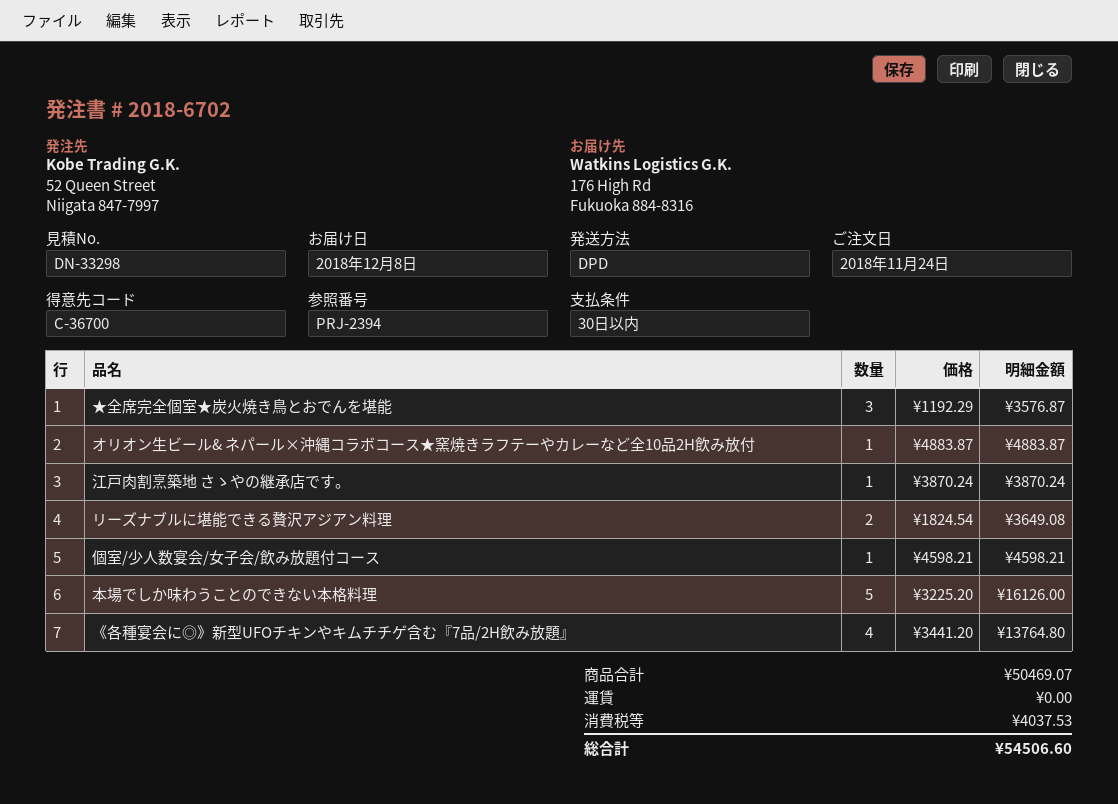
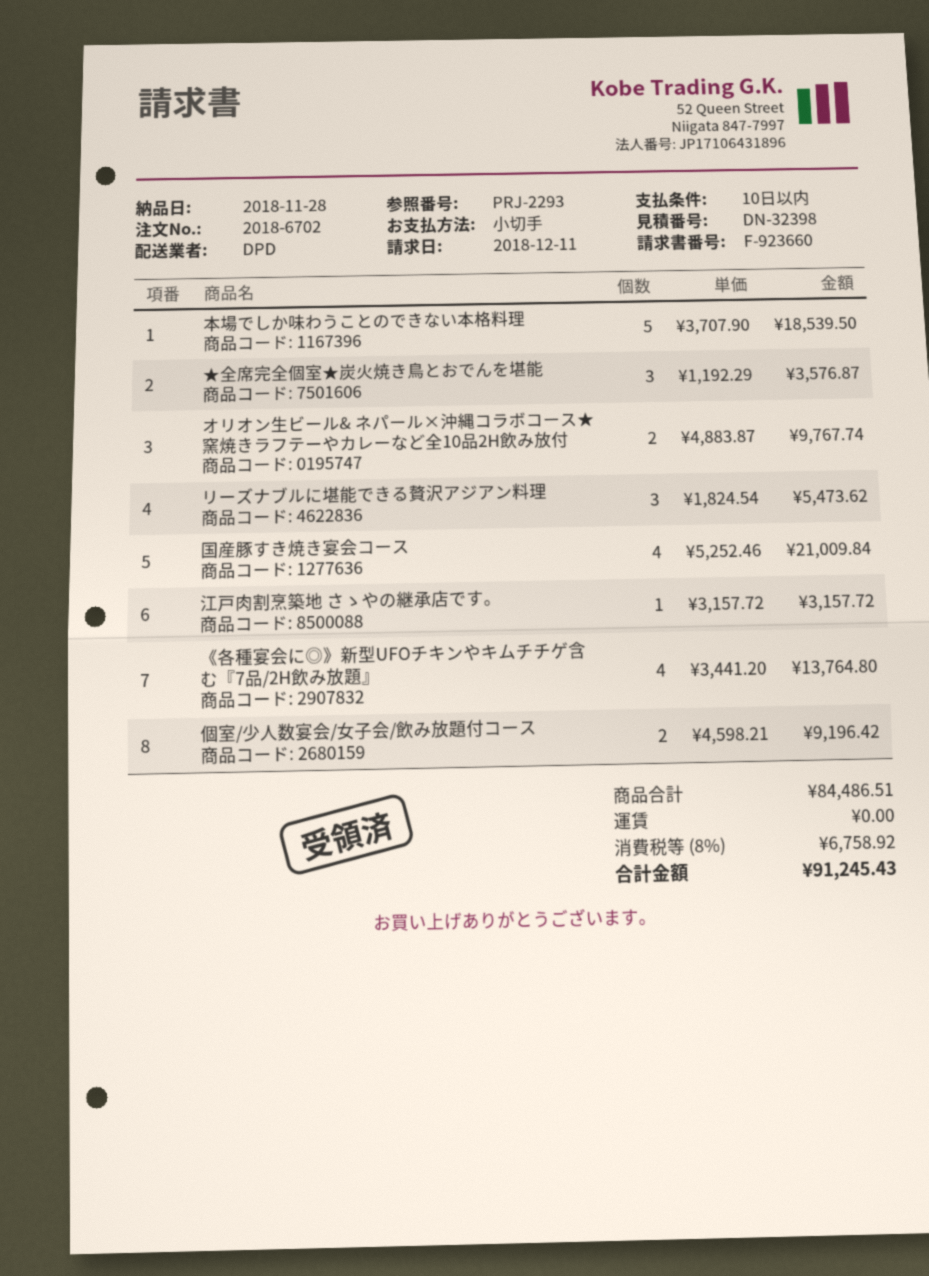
quote number: DN-33298 -> DN-32398
delivery date: 2018-12-08 -> 2018-11-28
payment terms: 30 days -> 10 days
reference: PRJ-2394 -> PRJ-2293
オリオン生ビール& ネパール×沖縄コラボコース★窯焼きラフテーやカレーなど全10品2H飲み放付: 1 x 4883.87 = 4883.87 -> 2 x 4883.87 = 9767.74
江戸肉割烹築地 さゝやの継承店です。: 1 x 3870.24 = 3870.24 -> 1 x 3157.72 = 3157.72
リーズナブルに堪能できる贅沢アジアン料理: 2 x 1824.54 = 3649.08 -> 3 x 1824.54 = 5473.62
個室/少人数宴会/女子会/飲み放題付コース: 1 x 4598.21 = 4598.21 -> 2 x 4598.21 = 9196.42
本場でしか味わうことのできない本格料理: 5 x 3225.20 = 16126.00 -> 5 x 3707.90 = 18539.50
国産豚すき焼き宴会コース: none -> 4 x 5252.46 = 21009.84
subtotal: 50469.07 -> 84486.51
tax: 4037.53 -> 6758.92
total: 54506.60 -> 91245.43

